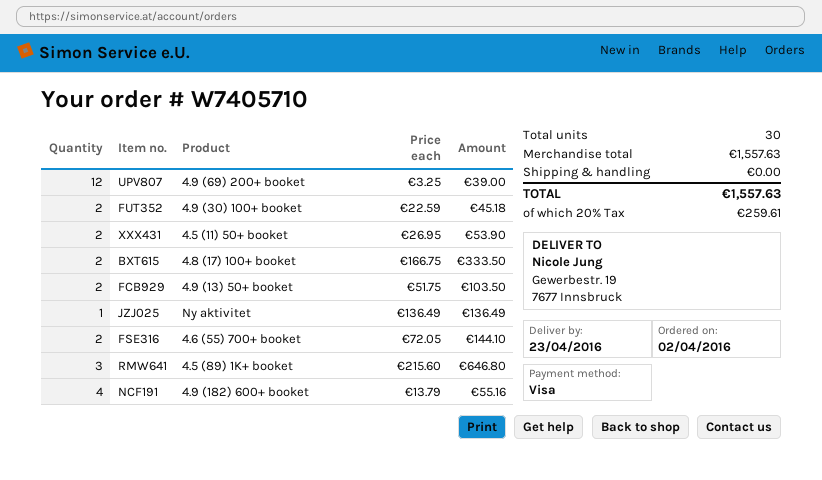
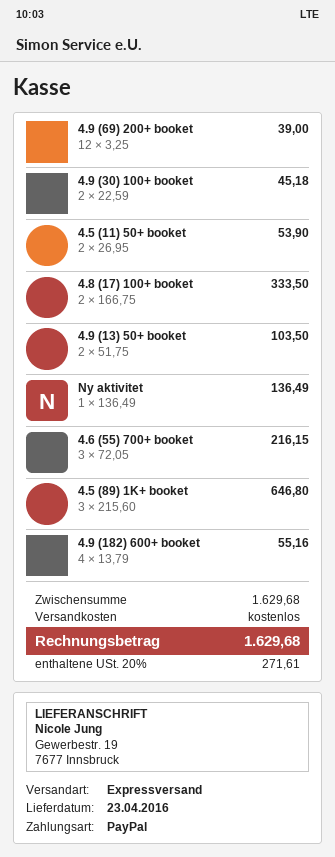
payment method: Visa -> PayPal
4.6 (55) 700+ booket: 2 x 72.05 = 144.10 -> 3 x 72.05 = 216.15
subtotal: 1557.63 -> 1629.68
tax: 20% = 259.61 -> 20% = 271.61
total: 1557.63 -> 1629.68

